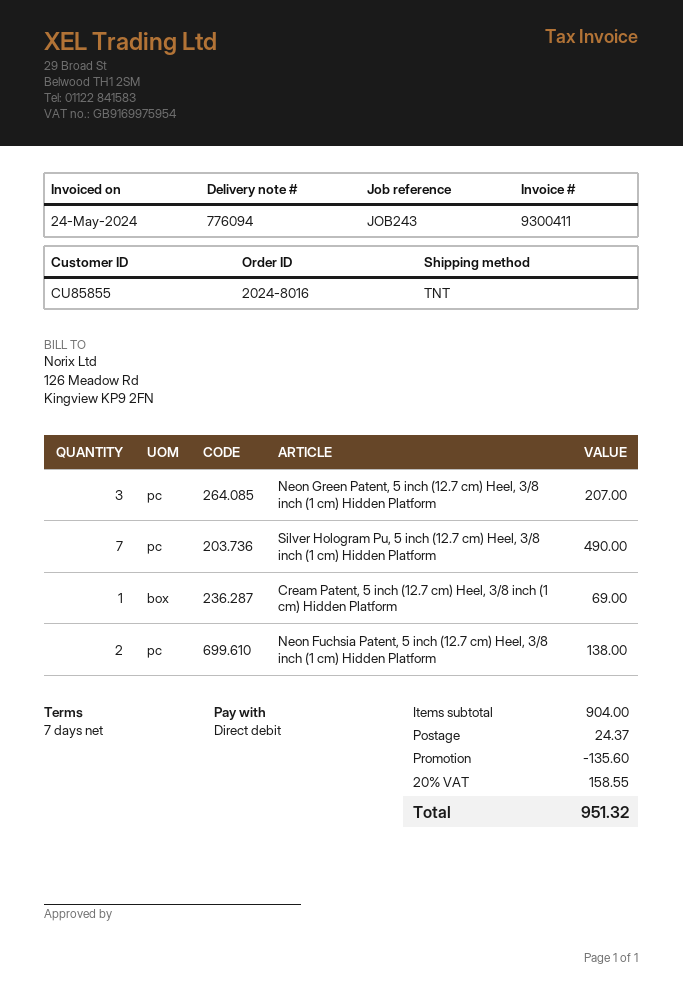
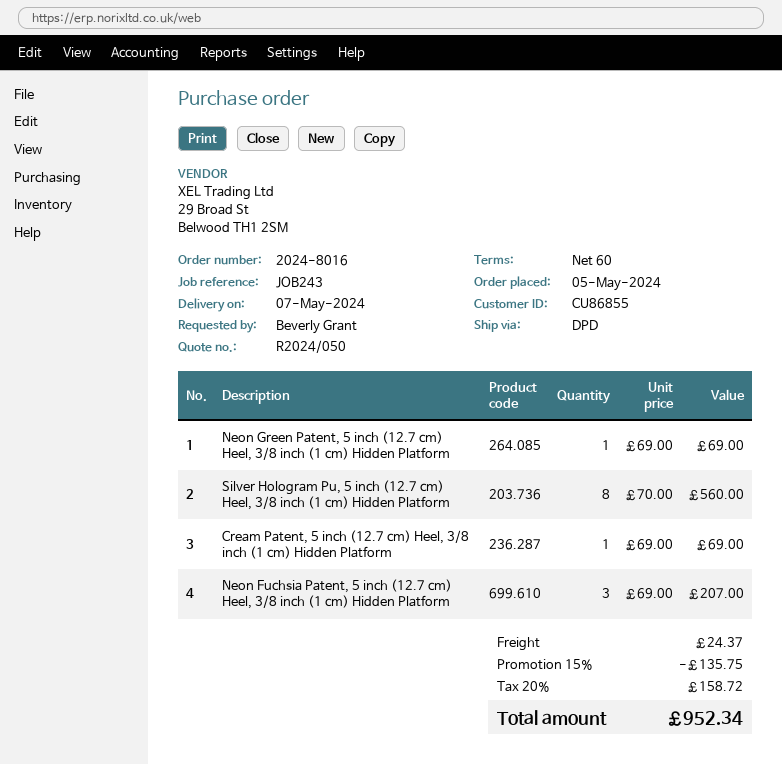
payment terms: 7 days -> 60 days
customer number: CU85855 -> CU86855
shipping method: TNT -> DPD
Neon Green Patent, 5 inch (12.7 cm) Heel, 3/8 inch (1 cm) Hidden Platform: 3 for 207.00 -> 1 for 69.00
Silver Hologram Pu, 5 inch (12.7 cm) Heel, 3/8 inch (1 cm) Hidden Platform: 7 for 490.00 -> 8 for 560.00
Neon Fuchsia Patent, 5 inch (12.7 cm) Heel, 3/8 inch (1 cm) Hidden Platform: 2 for 138.00 -> 3 for 207.00
discount: 135.60 -> 135.75
tax: 20% = 158.55 -> 20% = 158.72
total: 951.32 -> 952.34

